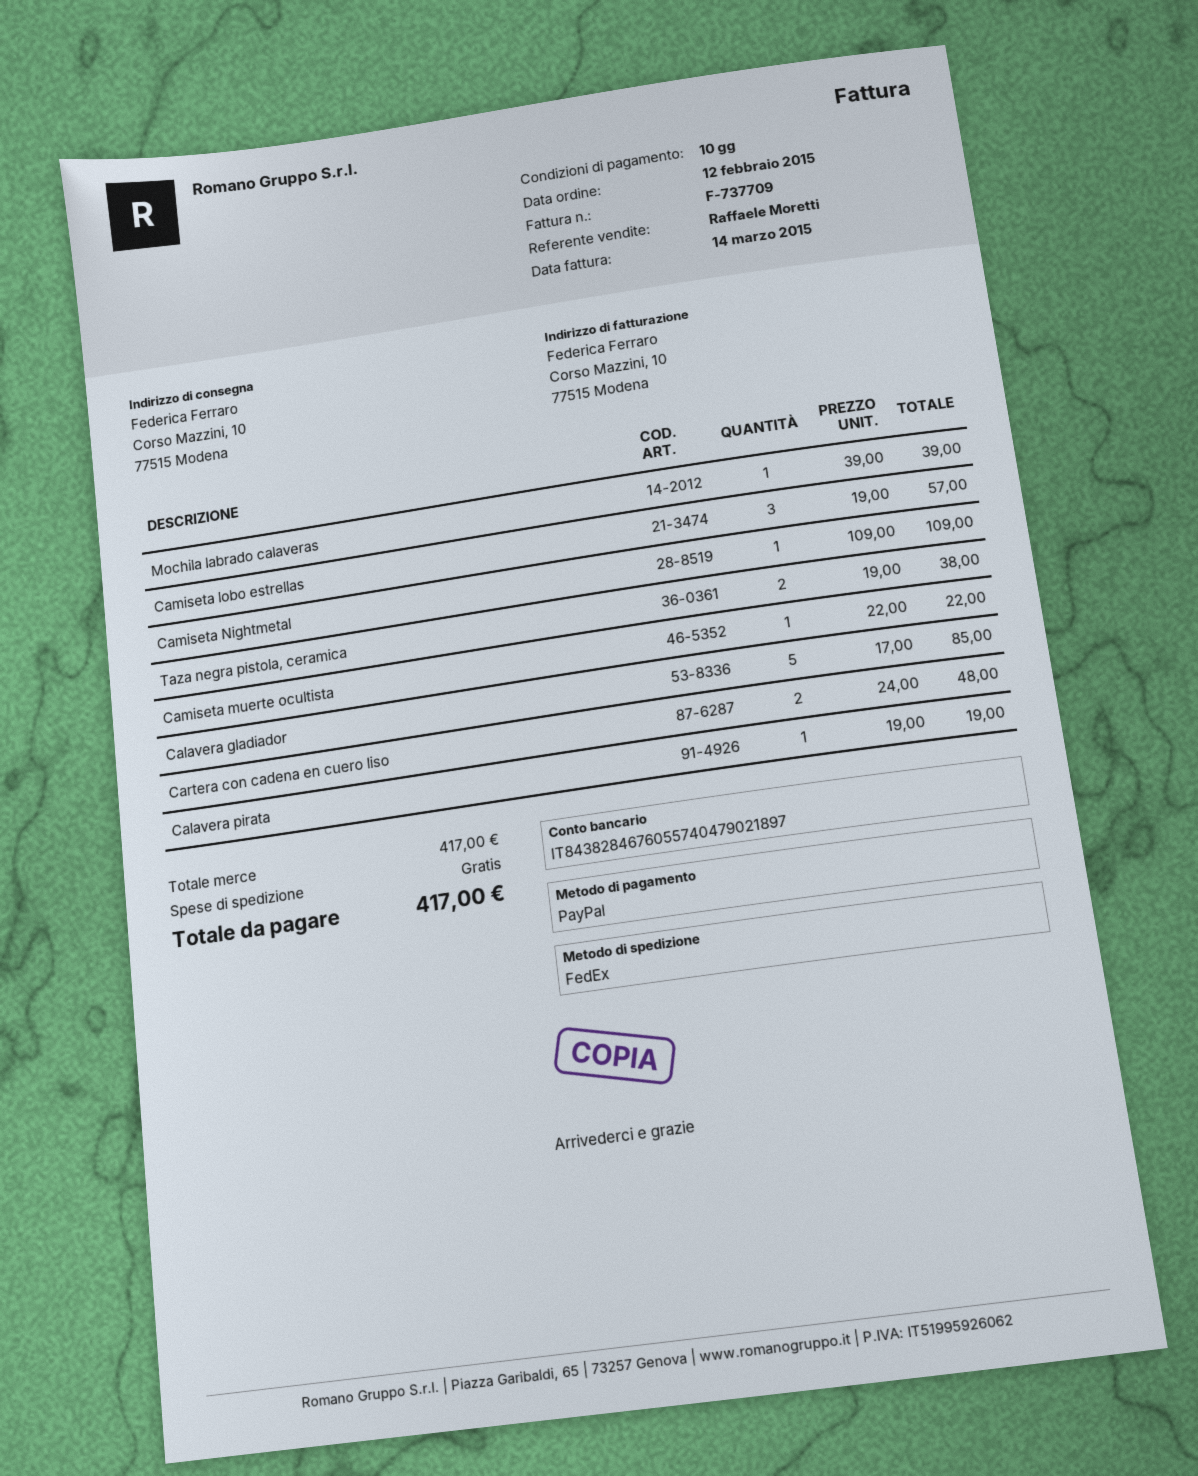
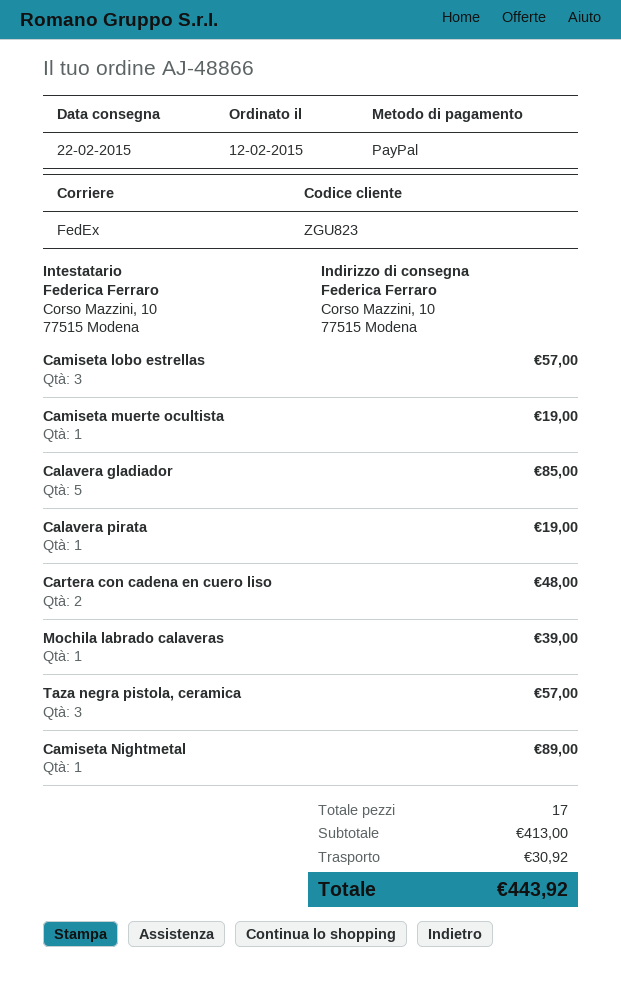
Camiseta Nightmetal: 1 for 109.00 -> 1 for 89.00
Taza negra pistola, ceramica: 2 for 38.00 -> 3 for 57.00
Camiseta muerte ocultista: 1 for 22.00 -> 1 for 19.00
subtotal: 417.00 -> 413.00
shipping: 0.00 -> 30.92
total: 417.00 -> 443.92

